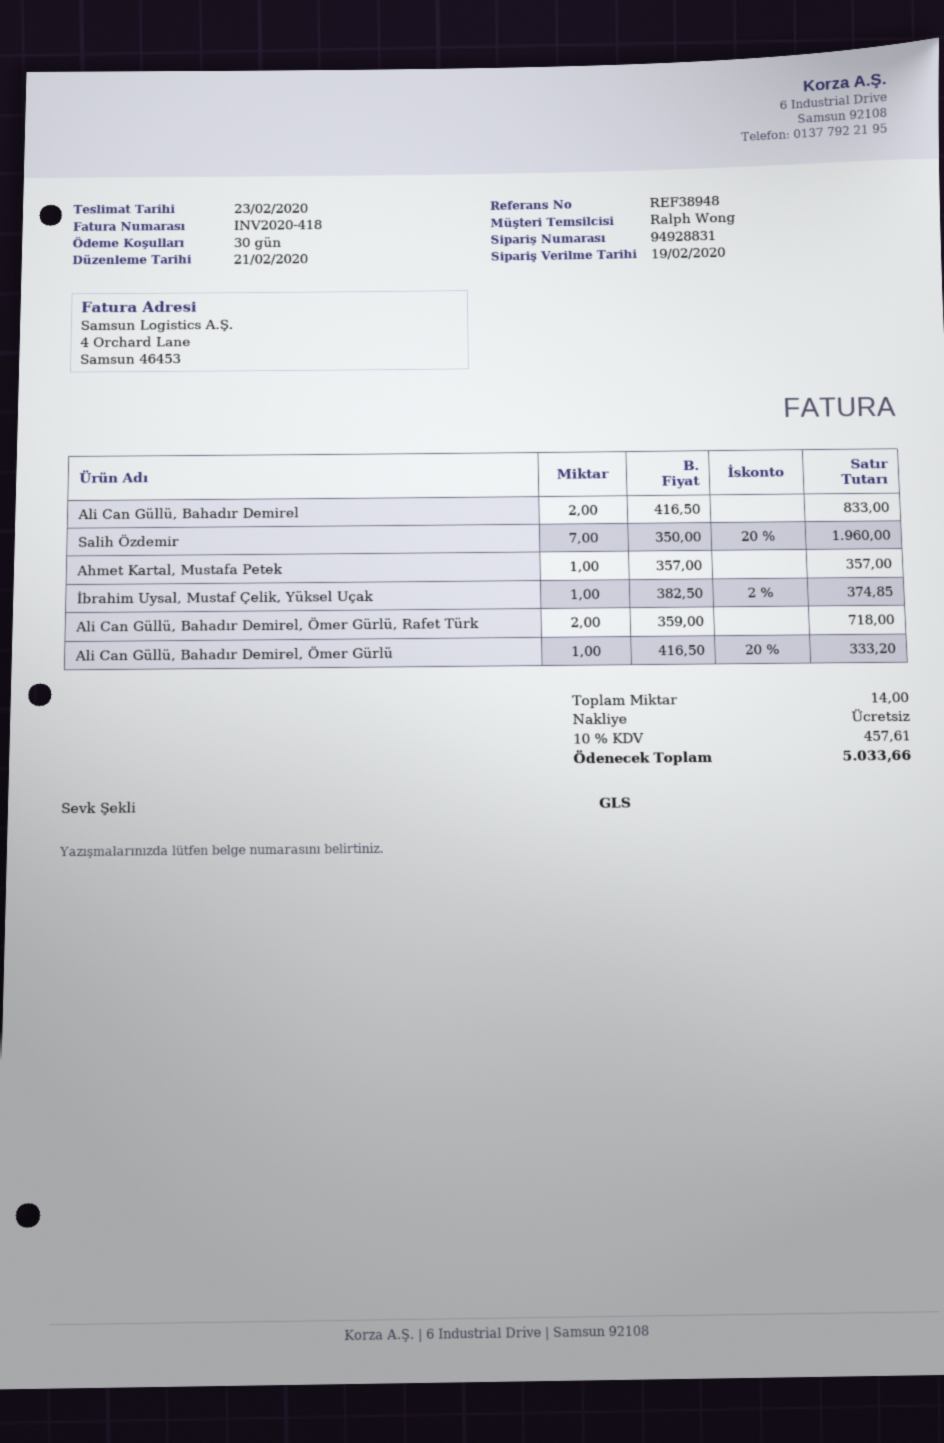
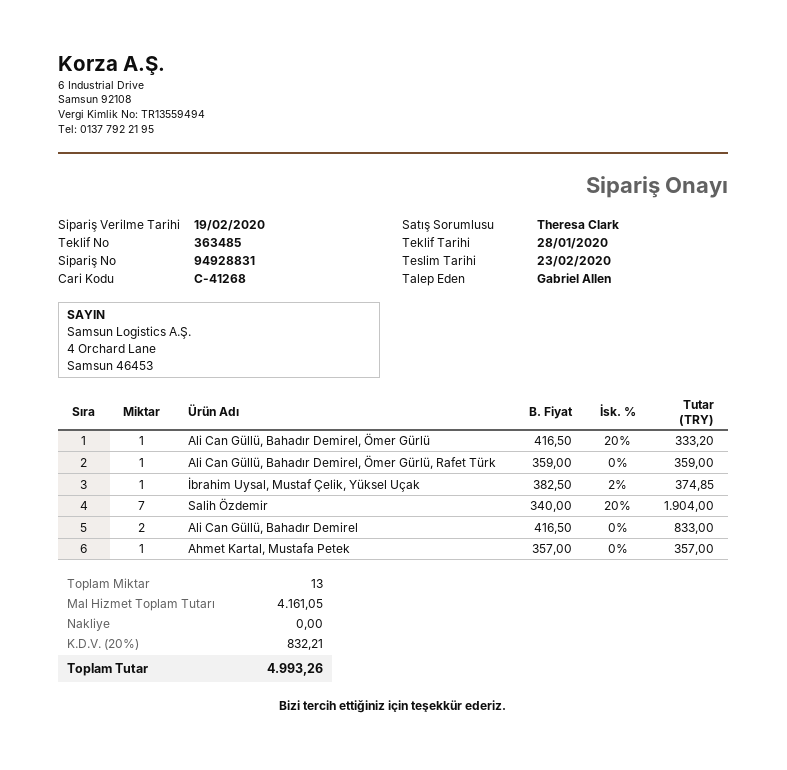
sales rep: Ralph Wong -> Theresa Clark
Salih Özdemir: 7 x 350.00 - 20% = 1960.00 -> 7 x 340.00 - 20% = 1904.00
Ali Can Güllü, Bahadır Demirel, Ömer Gürlü, Rafet Türk: 2 x 359.00 = 718.00 -> 1 x 359.00 = 359.00
total quantity: 14 -> 13
tax: 10% = 457.61 -> 20% = 832.21
total: 5033.66 -> 4993.26

